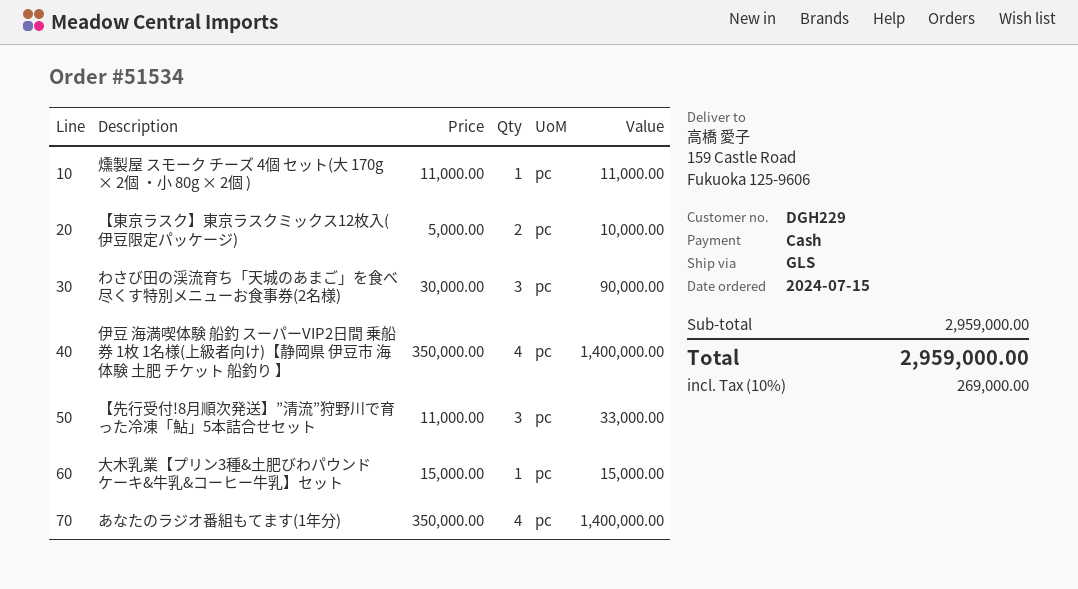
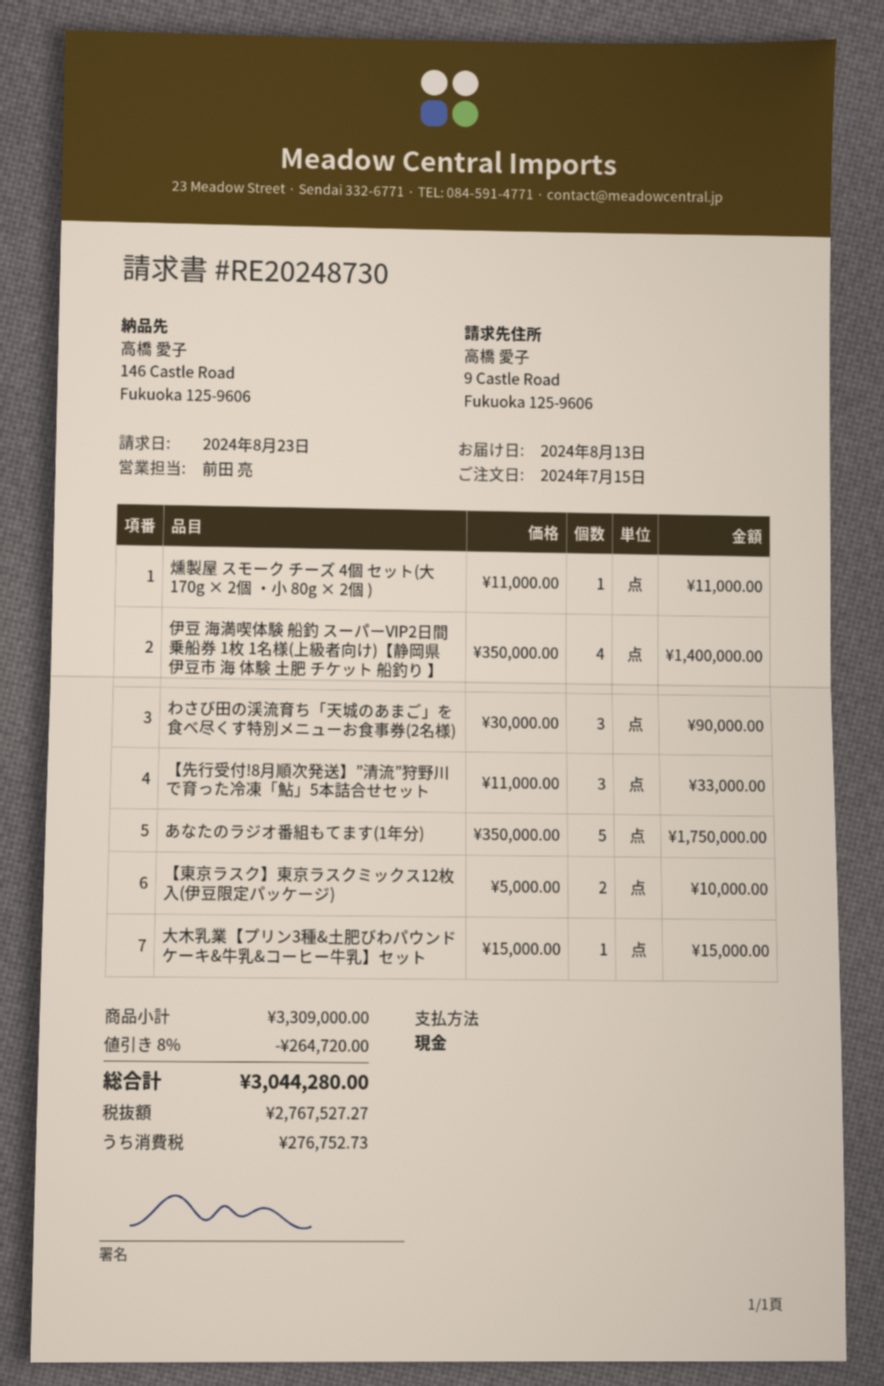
ship to: 159 Castle Road, Fukuoka 125-9606 -> 146 Castle Road, Fukuoka 125-9606
あなたのラジオ番組もてます(1年分): 4 x 350000.00 = 1400000.00 -> 5 x 350000.00 = 1750000.00
subtotal: 2959000.00 -> 3309000.00
discount: none -> 8% = 264720.00
tax: 269000.00 -> 276752.73
total: 2959000.00 -> 3044280.00

